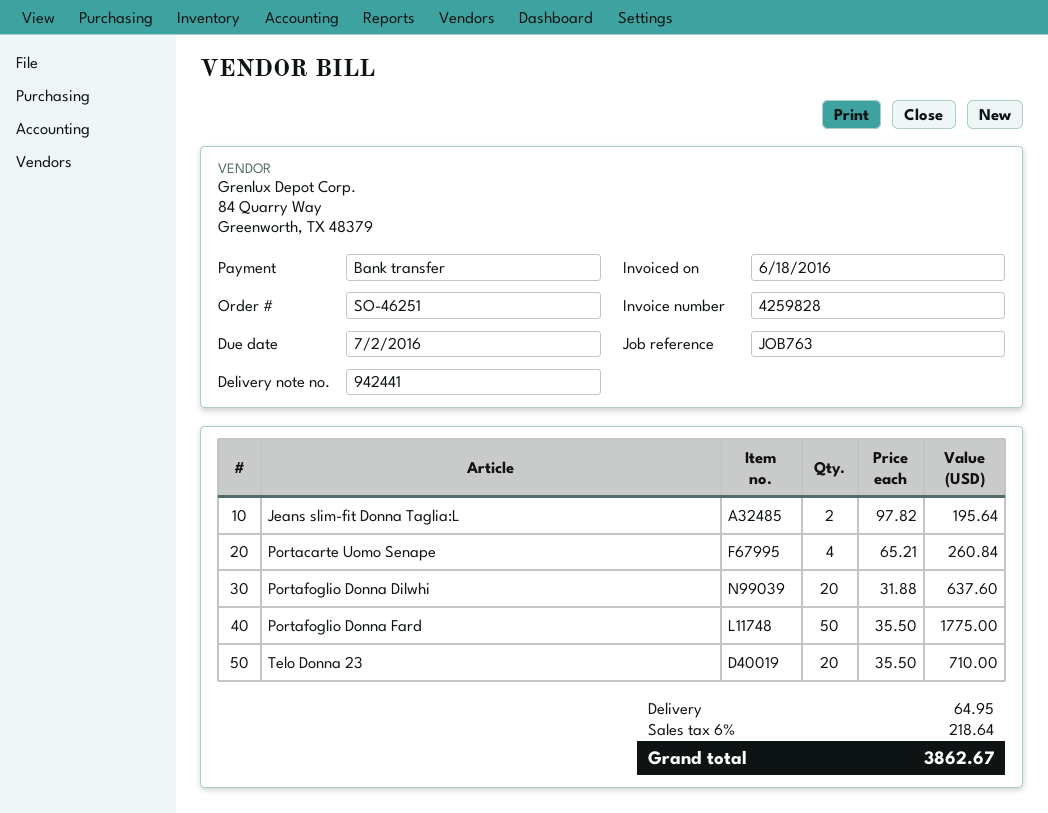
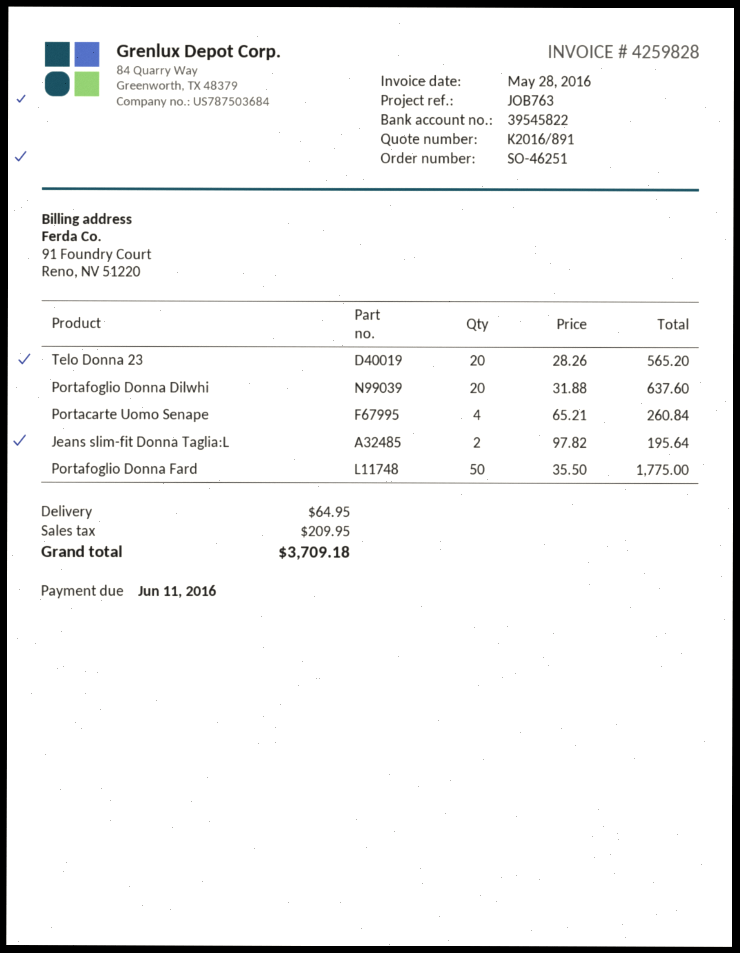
invoice date: 2016-06-18 -> 2016-05-28
due date: 2016-07-02 -> 2016-06-11
Telo Donna 23: 20 x 35.50 = 710.00 -> 20 x 28.26 = 565.20
tax: 218.64 -> 209.95
total: 3862.67 -> 3709.18

